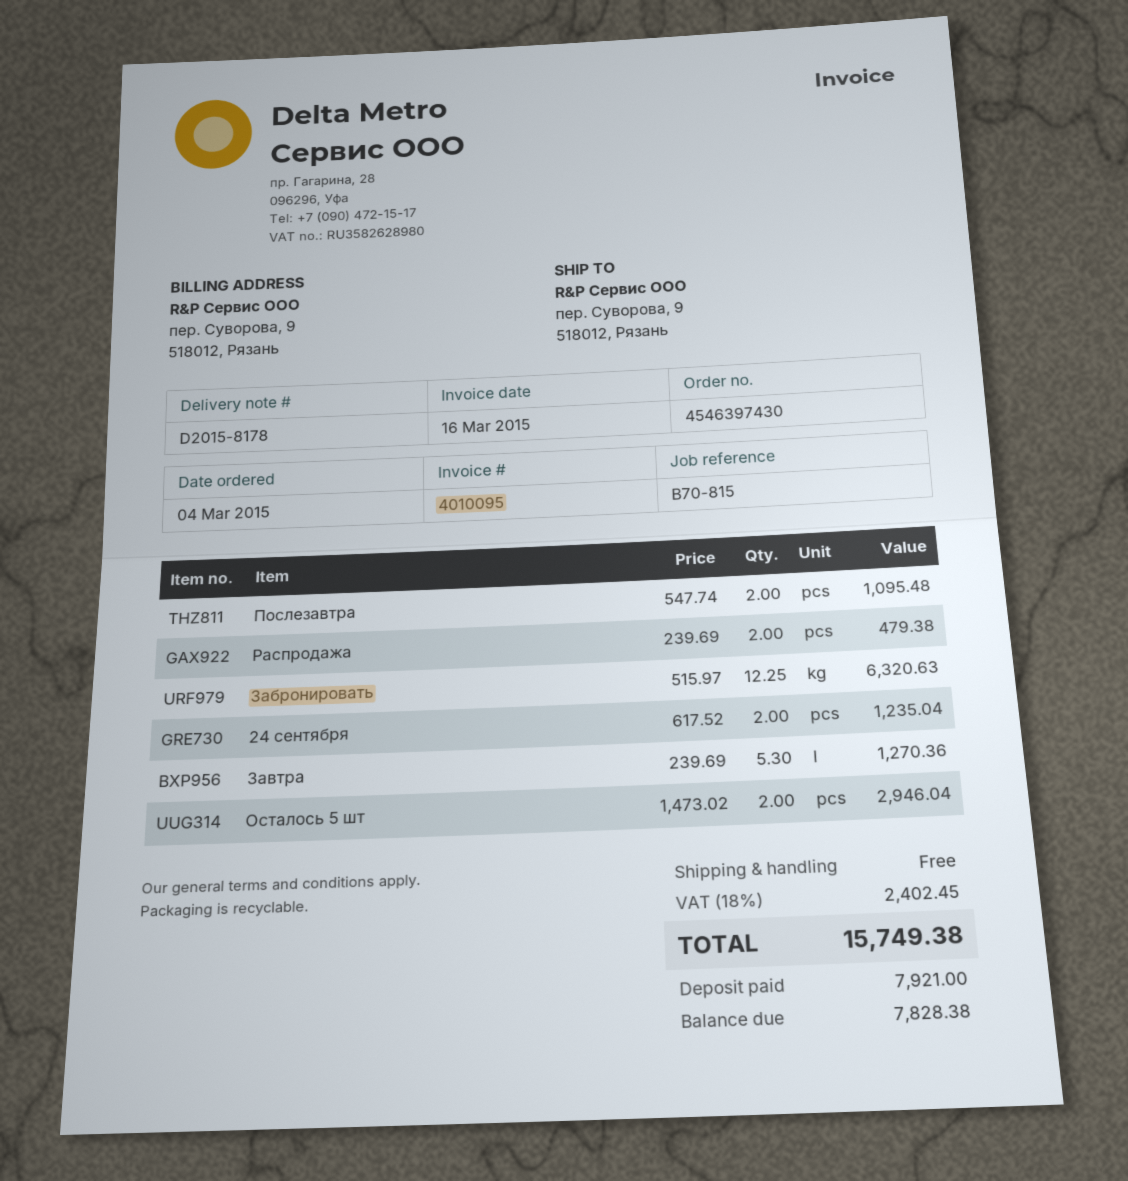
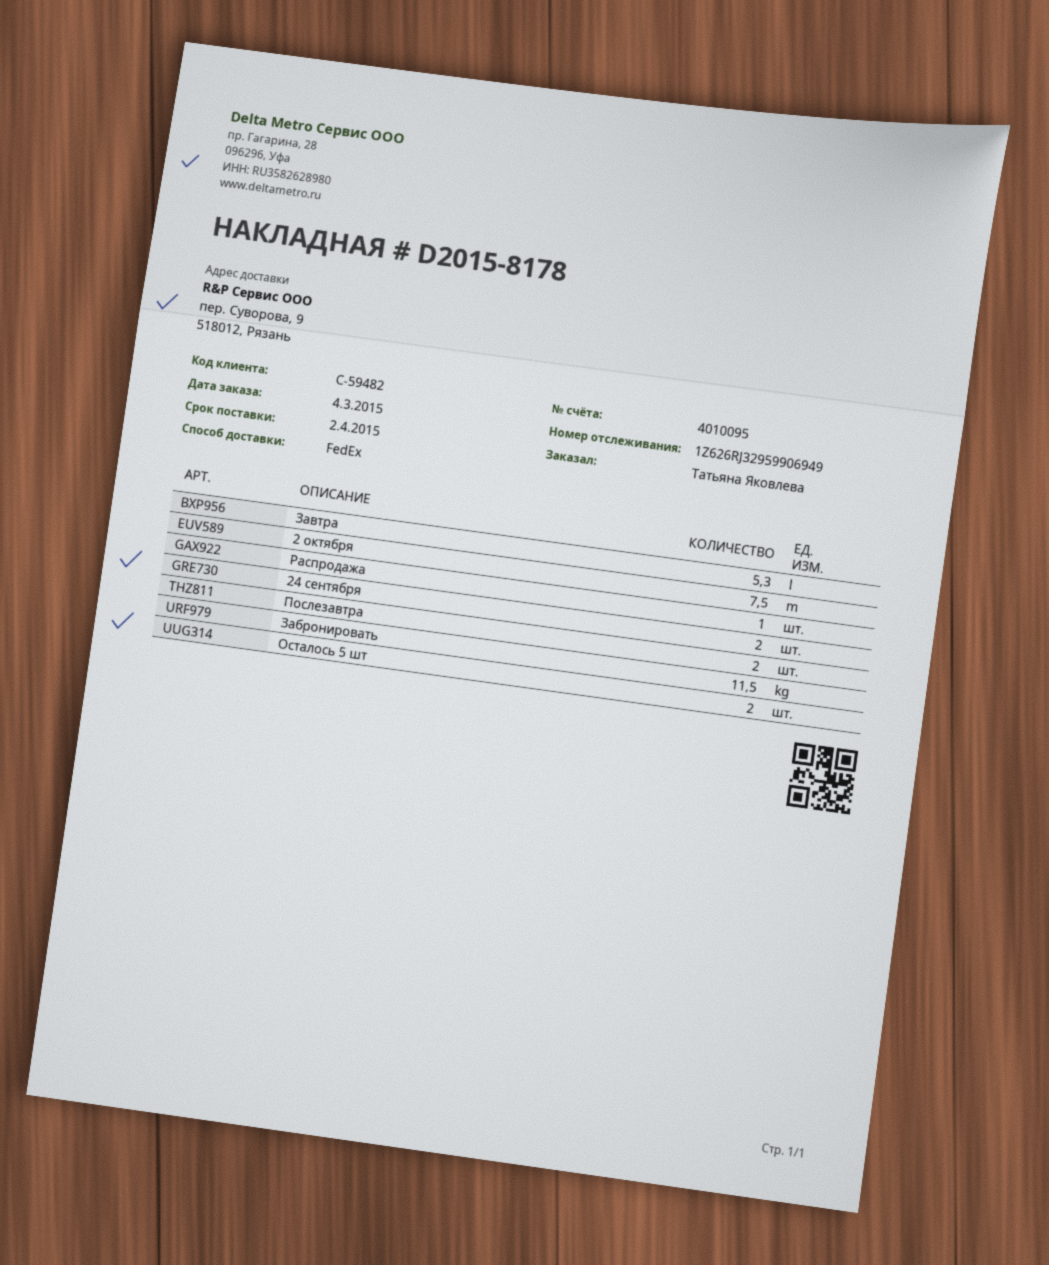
Распродажа: 2 -> 1
Забронировать: 12.25 -> 11.5
2 октября: none -> 7.5

